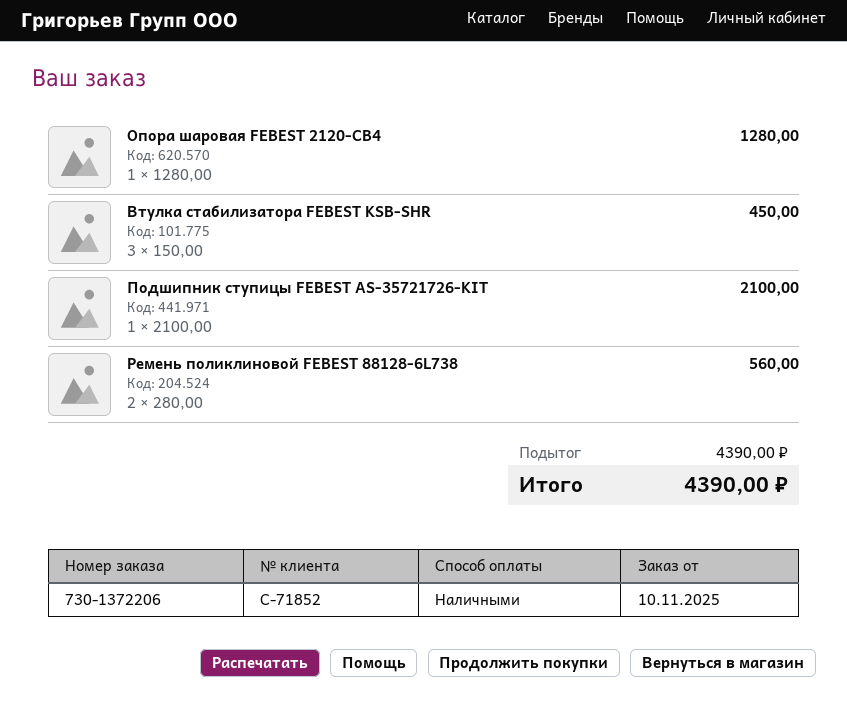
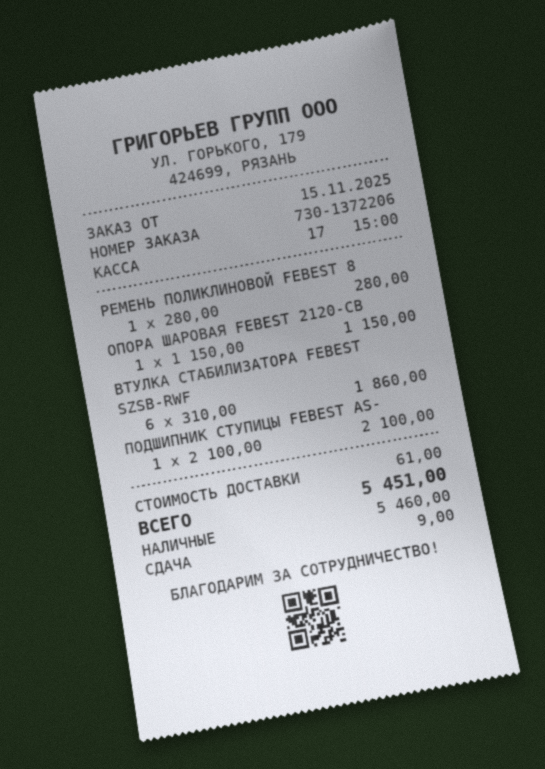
order date: 2025-11-10 -> 2025-11-15
Опора шаровая FEBEST 2120-CB4: 1 x 1280.00 = 1280.00 -> 1 x 1150.00 = 1150.00
Втулка стабилизатора FEBEST KSB-SHR: 3 x 150.00 = 450.00 -> none
Ремень поликлиновой FEBEST 88128-6L738: 2 x 280.00 = 560.00 -> 1 x 280.00 = 280.00
ВТУЛКА СТАБИЛИЗАТОРА FEBEST SZSB-RWF: none -> 6 x 310.00 = 1860.00
shipping: none -> 61.00
total: 4390.00 -> 5451.00

